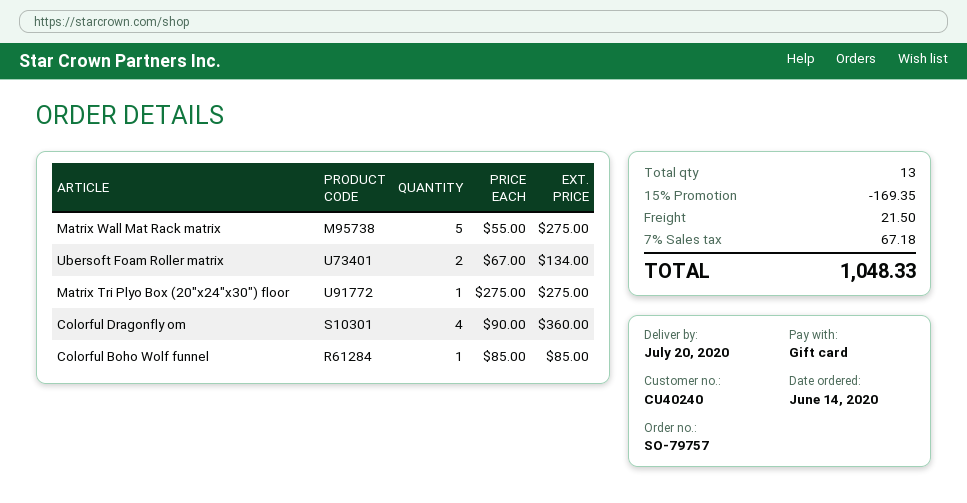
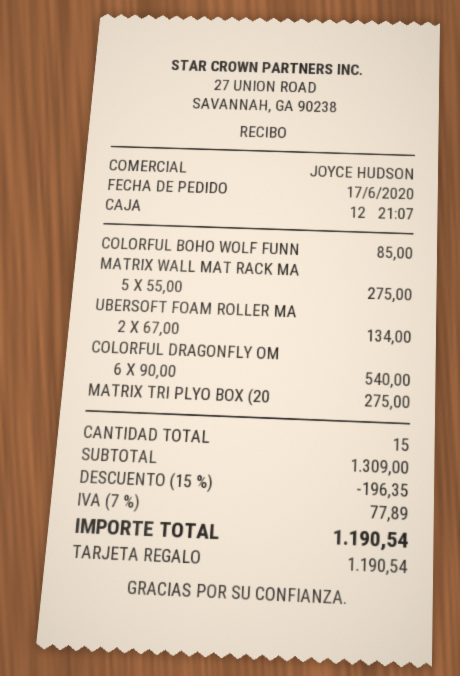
order date: 2020-06-14 -> 2020-06-17
Colorful Dragonfly om: 4 x 90.00 = 360.00 -> 6 x 90.00 = 540.00
total quantity: 13 -> 15
discount: 15% = 169.35 -> 15% = 196.35
shipping: 21.50 -> none
tax: 7% = 67.18 -> 7% = 77.89
total: 1048.33 -> 1190.54

